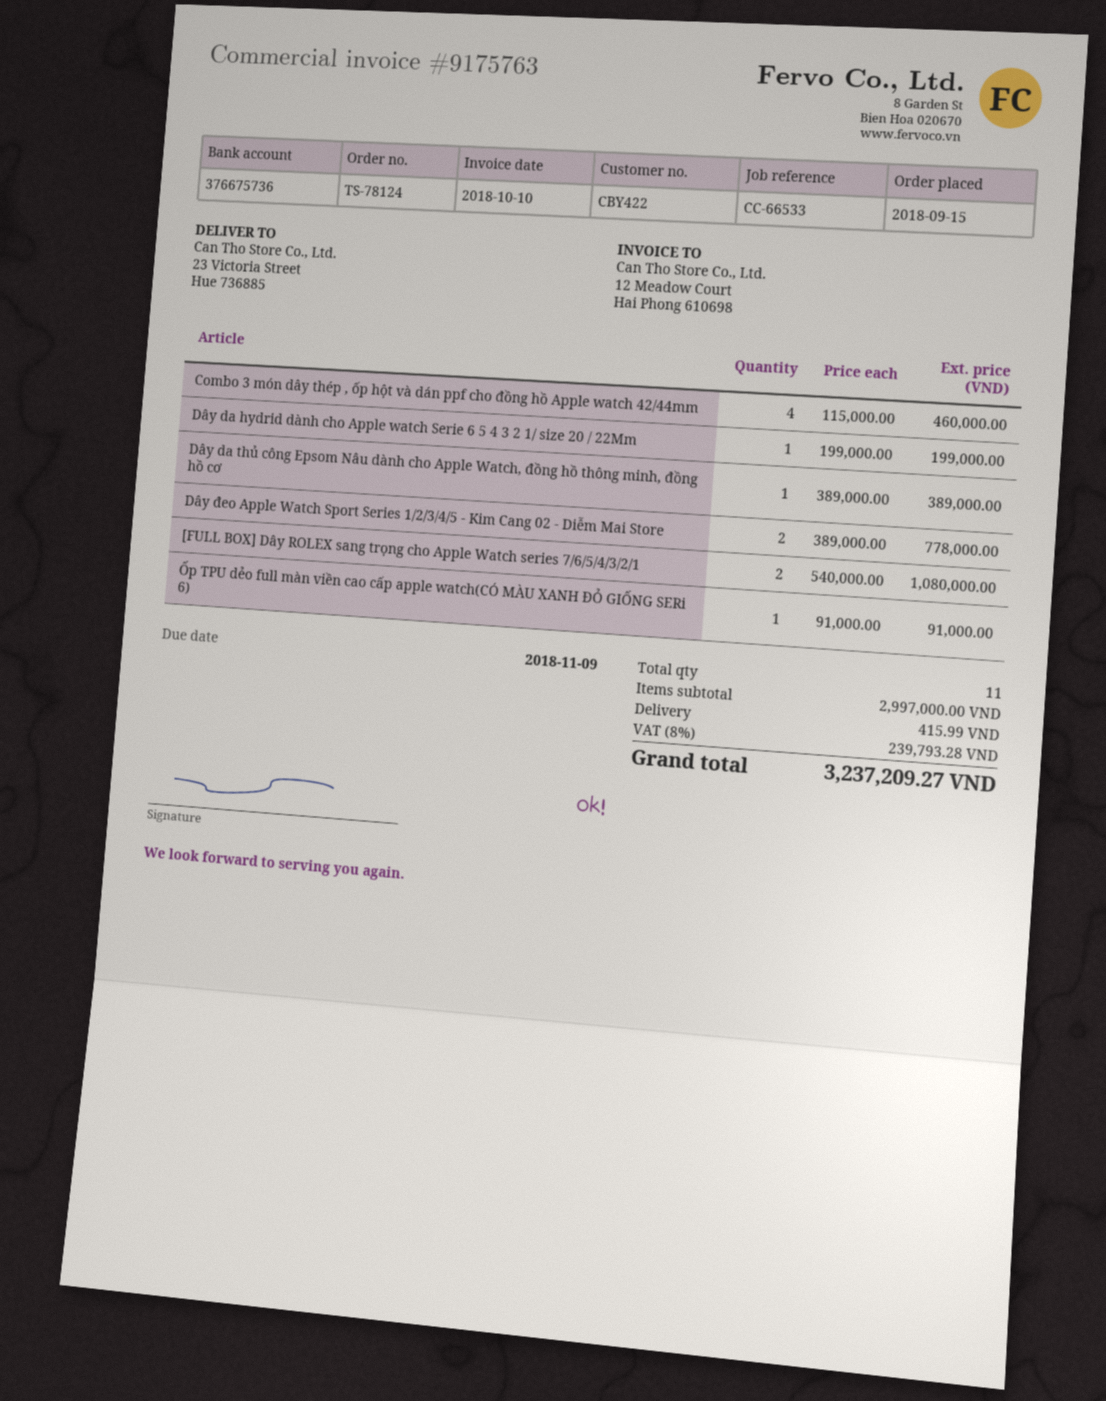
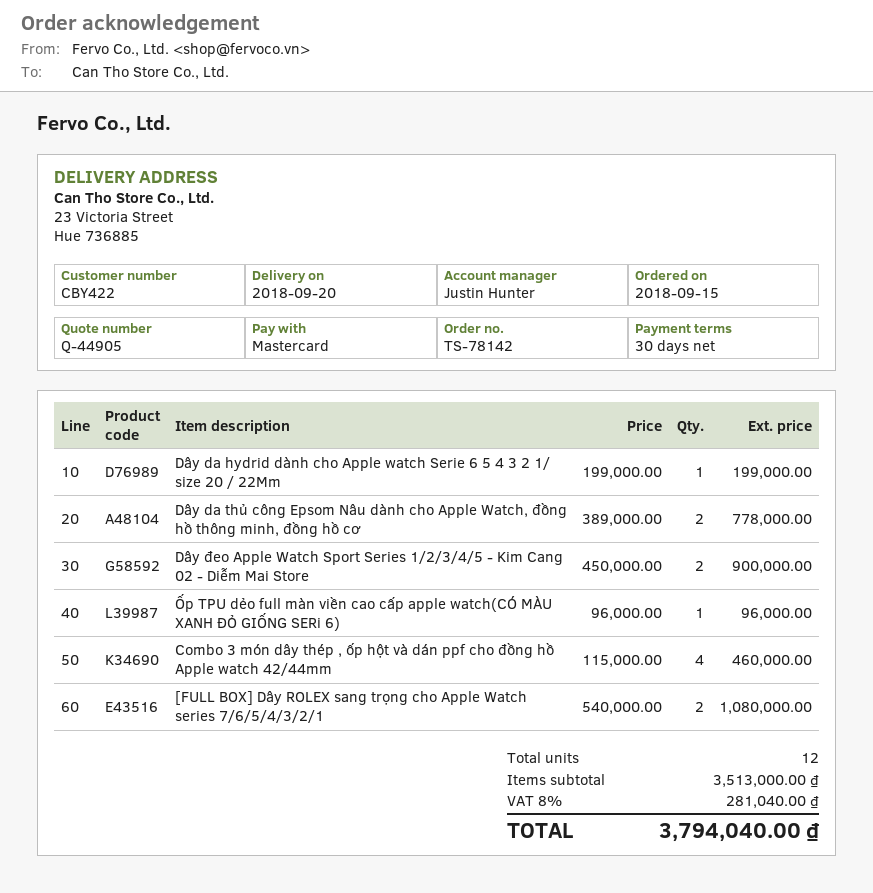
order number: TS-78124 -> TS-78142
Dây da thủ công Epsom Nâu dành cho Apple Watch, đồng hồ thông minh, đồng hồ cơ: 1 x 389000.00 = 389000.00 -> 2 x 389000.00 = 778000.00
Dây đeo Apple Watch Sport Series 1/2/3/4/5 - Kim Cang 02 - Diễm Mai Store: 2 x 389000.00 = 778000.00 -> 2 x 450000.00 = 900000.00
Ốp TPU dẻo full màn viền cao cấp apple watch(CÓ MÀU XANH ĐỎ GIỐNG SERi 6): 1 x 91000.00 = 91000.00 -> 1 x 96000.00 = 96000.00
total quantity: 11 -> 12
subtotal: 2997000.00 -> 3513000.00
shipping: 415.99 -> none
tax: 8% = 239793.28 -> 8% = 281040.00
total: 3237209.27 -> 3794040.00

